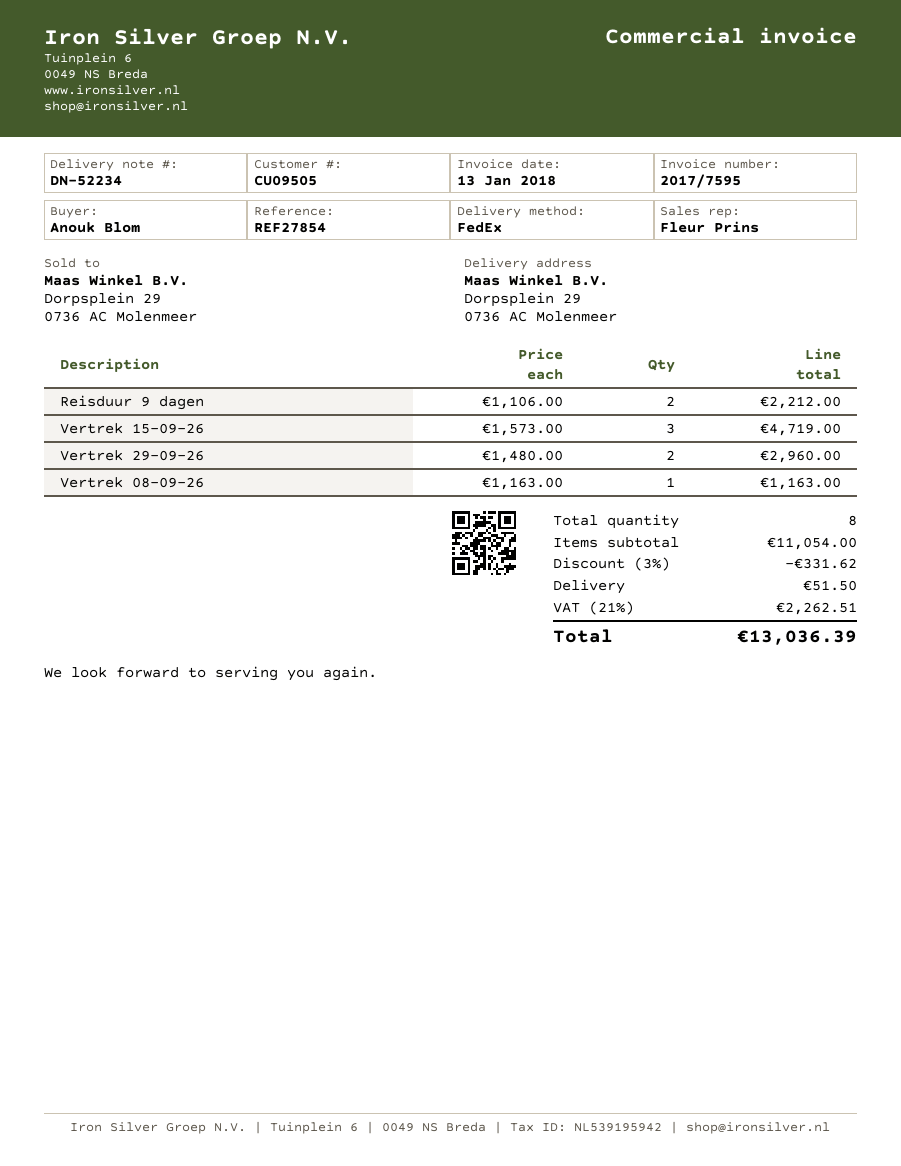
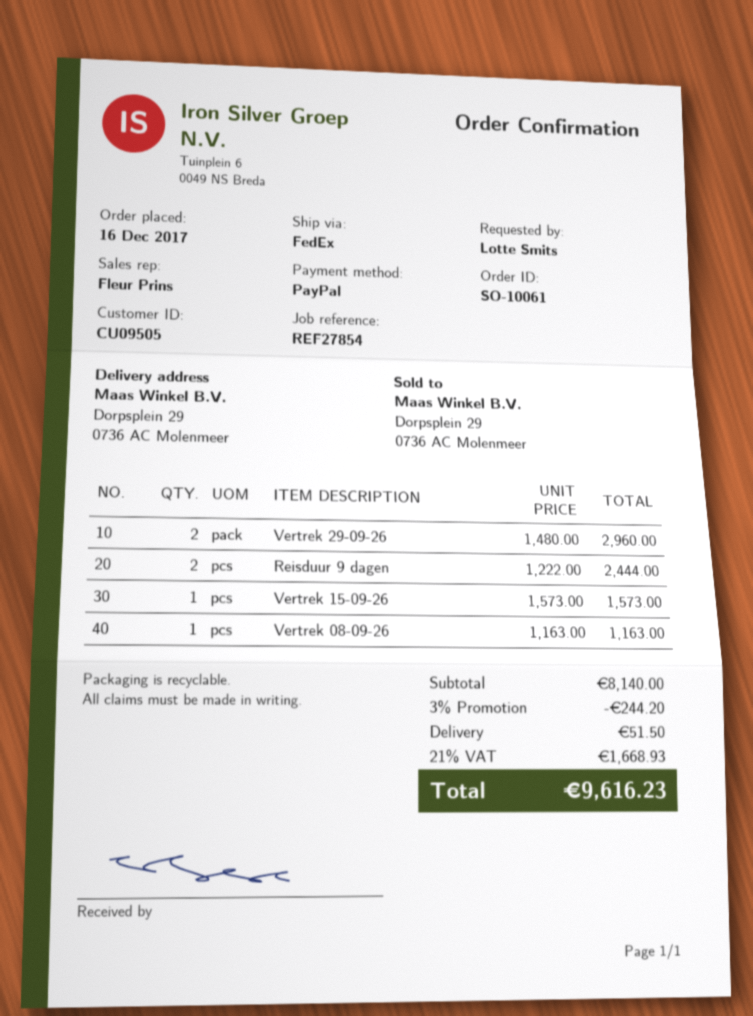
ordered by: Anouk Blom -> Lotte Smits
Reisduur 9 dagen: 2 x 1106.00 = 2212.00 -> 2 x 1222.00 = 2444.00
Vertrek 15-09-26: 3 x 1573.00 = 4719.00 -> 1 x 1573.00 = 1573.00
subtotal: 11054.00 -> 8140.00
discount: 3% = 331.62 -> 3% = 244.20
tax: 21% = 2262.51 -> 21% = 1668.93
total: 13036.39 -> 9616.23

